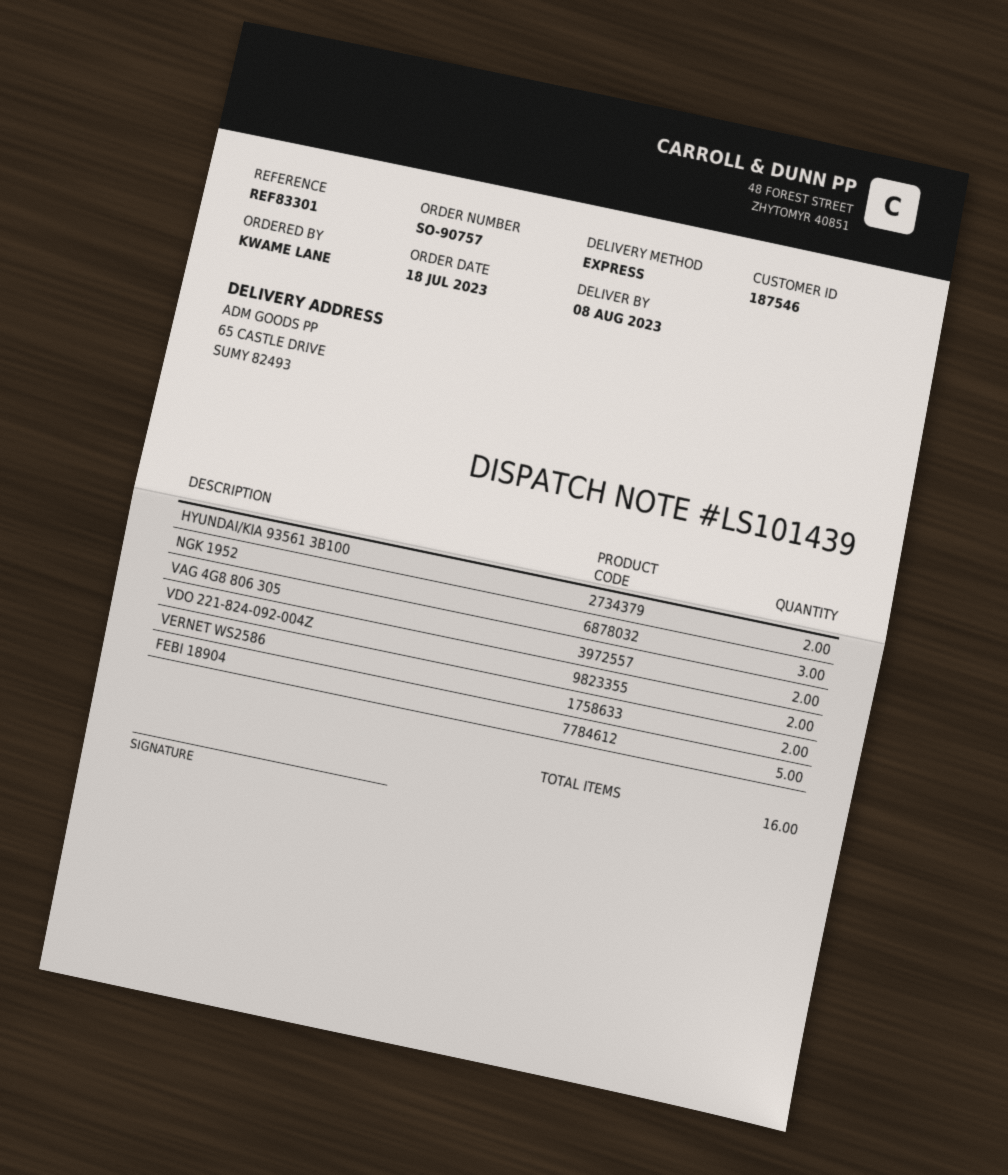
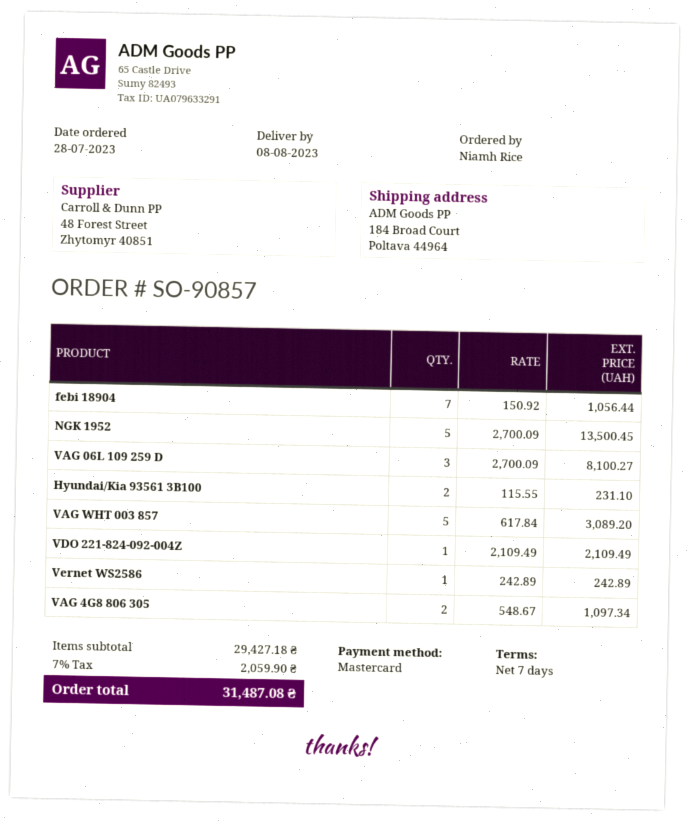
order number: SO-90757 -> SO-90857
order date: 2023-07-18 -> 2023-07-28
ordered by: KWAME LANE -> Niamh Rice
ship to: 65 CASTLE DRIVE, SUMY 82493 -> 184 Broad Court, Poltava 44964
NGK 1952: 3 -> 5
VDO 221-824-092-004Z: 2 -> 1
VERNET WS2586: 2 -> 1
FEBI 18904: 5 -> 7
VAG 06L 109 259 D: none -> 3
VAG WHT 003 857: none -> 5

